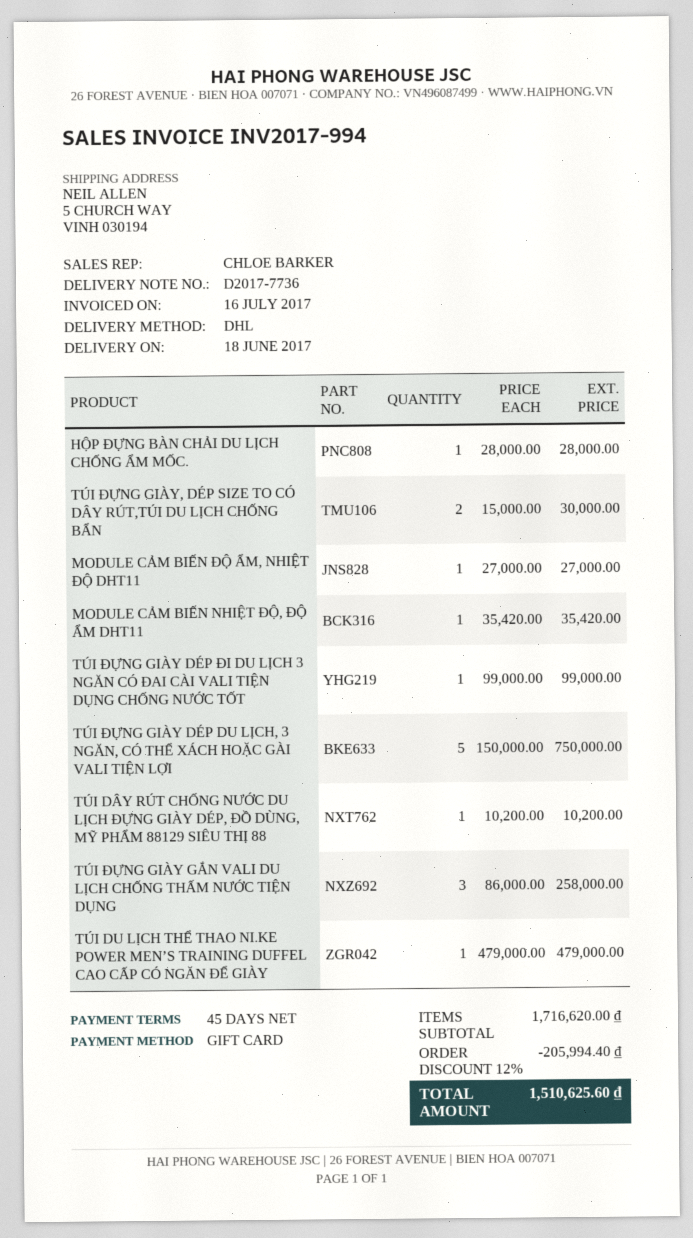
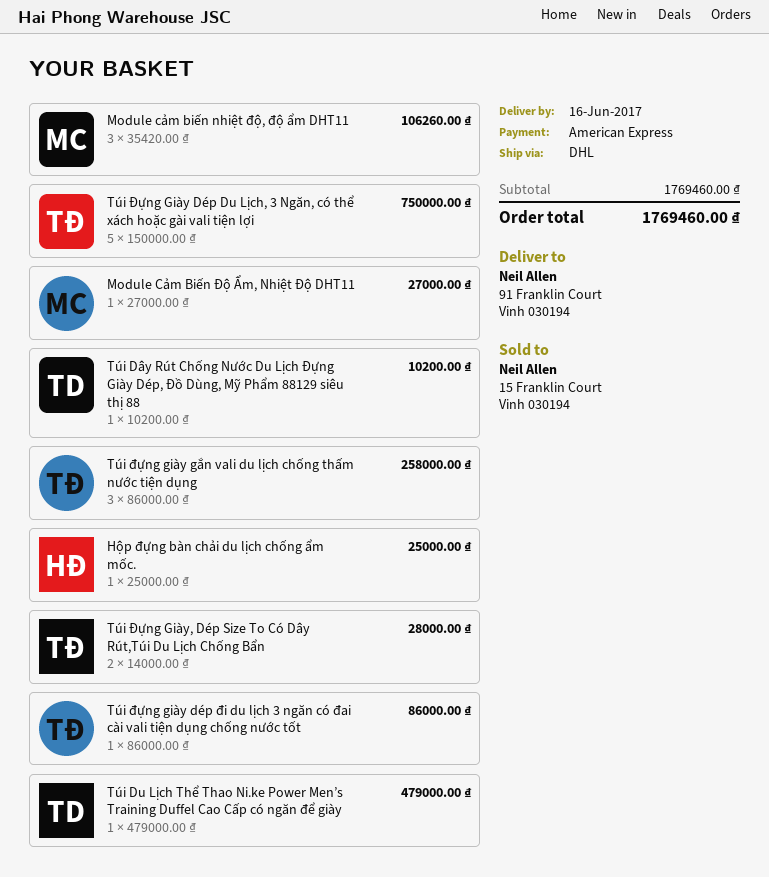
delivery date: 2017-06-18 -> 2017-06-16
payment method: gift card -> American Express
ship to: 5 CHURCH WAY, VINH 030194 -> 91 Franklin Court, Vinh 030194
HỘP ĐỰNG BÀN CHẢI DU LỊCH CHỐNG ẨM MỐC.: 1 x 28000.00 = 28000.00 -> 1 x 25000.00 = 25000.00
TÚI ĐỰNG GIÀY, DÉP SIZE TO CÓ DÂY RÚT,TÚI DU LỊCH CHỐNG BẨN: 2 x 15000.00 = 30000.00 -> 2 x 14000.00 = 28000.00
MODULE CẢM BIẾN NHIỆT ĐỘ, ĐỘ ẨM DHT11: 1 x 35420.00 = 35420.00 -> 3 x 35420.00 = 106260.00
TÚI ĐỰNG GIÀY DÉP ĐI DU LỊCH 3 NGĂN CÓ ĐAI CÀI VALI TIỆN DỤNG CHỐNG NƯỚC TỐT: 1 x 99000.00 = 99000.00 -> 1 x 86000.00 = 86000.00
subtotal: 1716620.00 -> 1769460.00
discount: 12% = 205994.40 -> none
total: 1510625.60 -> 1769460.00

